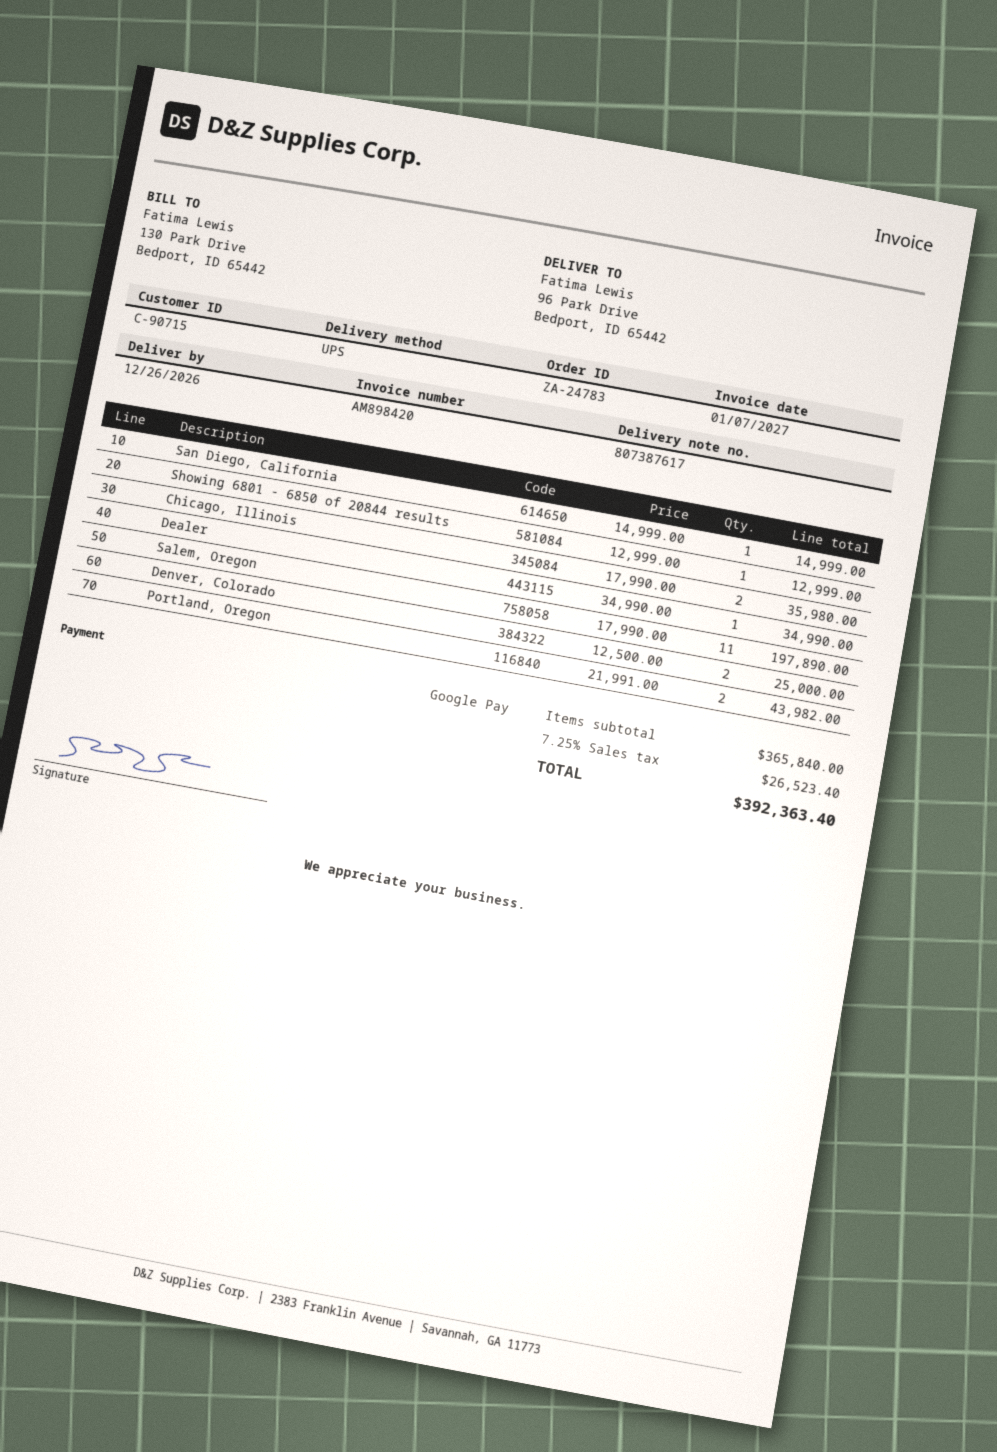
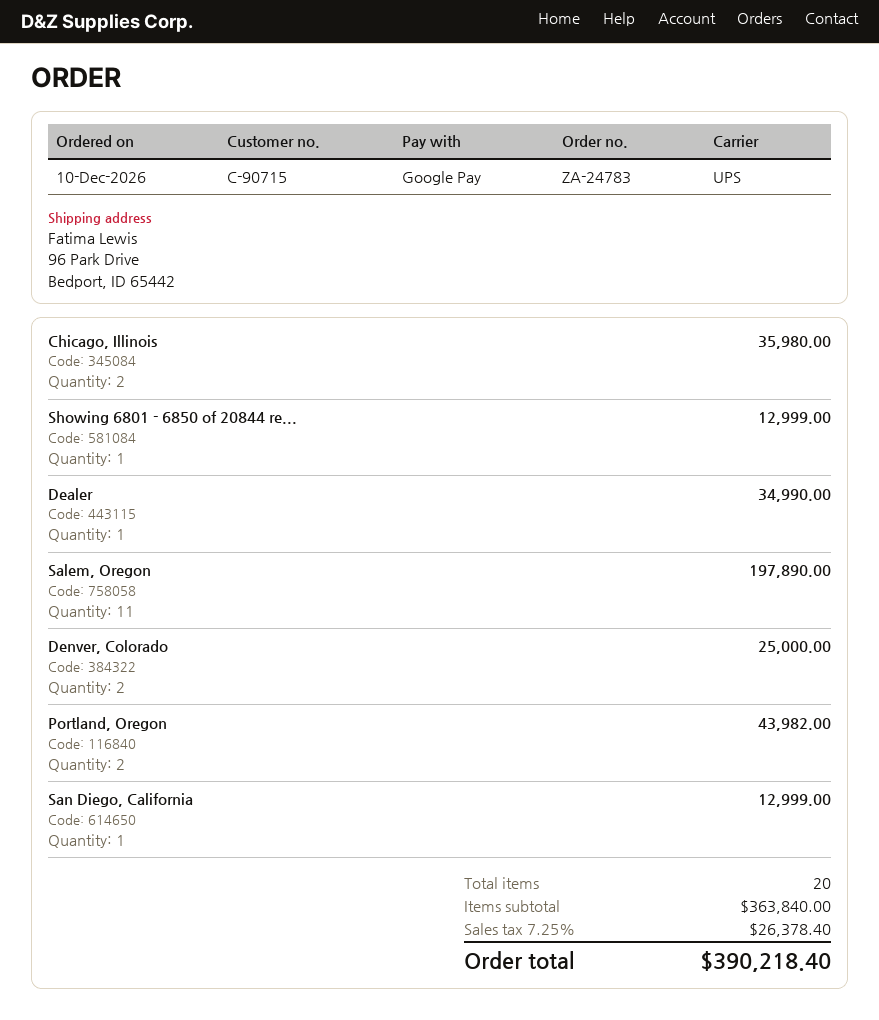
San Diego, California: 1 for 14999.00 -> 1 for 12999.00
subtotal: 365840.00 -> 363840.00
tax: 7.25% = 26523.40 -> 7.25% = 26378.40
total: 392363.40 -> 390218.40

